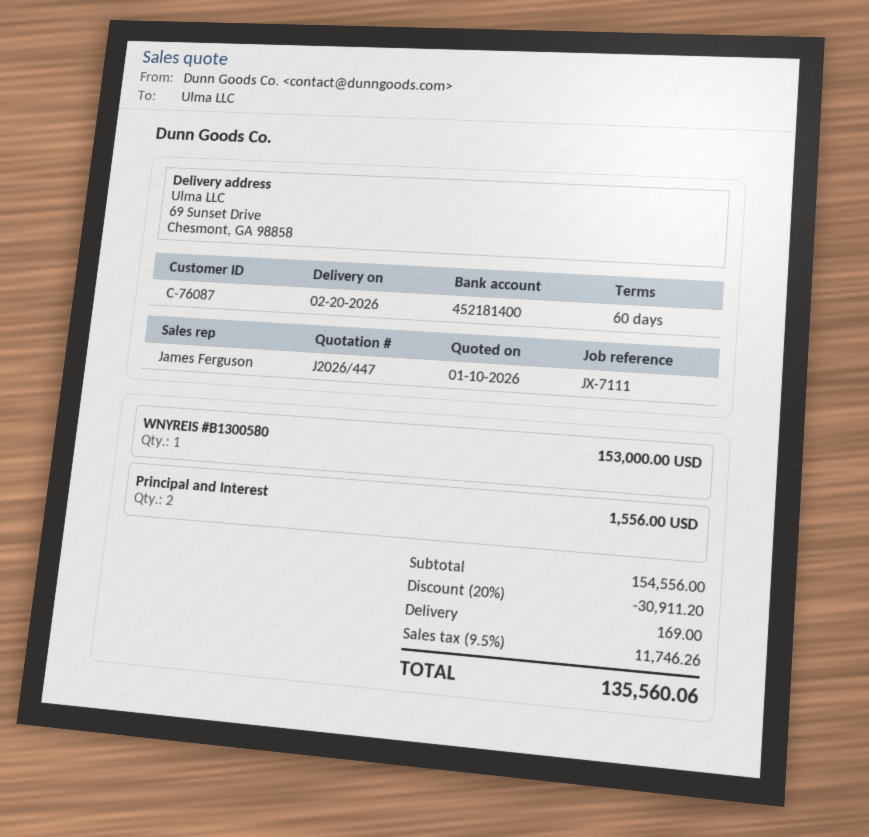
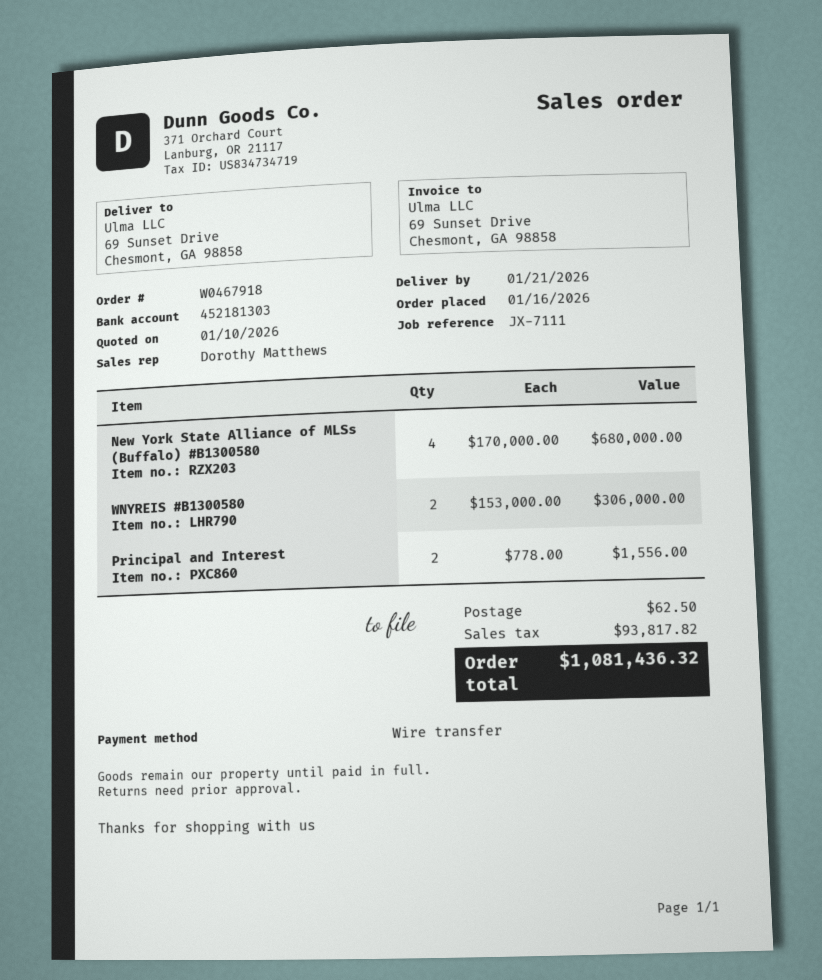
delivery date: 2026-02-20 -> 2026-01-21
sales rep: James Ferguson -> Dorothy Matthews
bank account: 452181400 -> 452181303
WNYREIS #B1300580: 1 for 153000.00 -> 2 for 306000.00
New York State Alliance of MLSs (Buffalo) #B1300580: none -> 4 for 680000.00
discount: 20% = 30911.20 -> none
shipping: 169.00 -> 62.50
tax: 11746.26 -> 93817.82
total: 135560.06 -> 1081436.32

